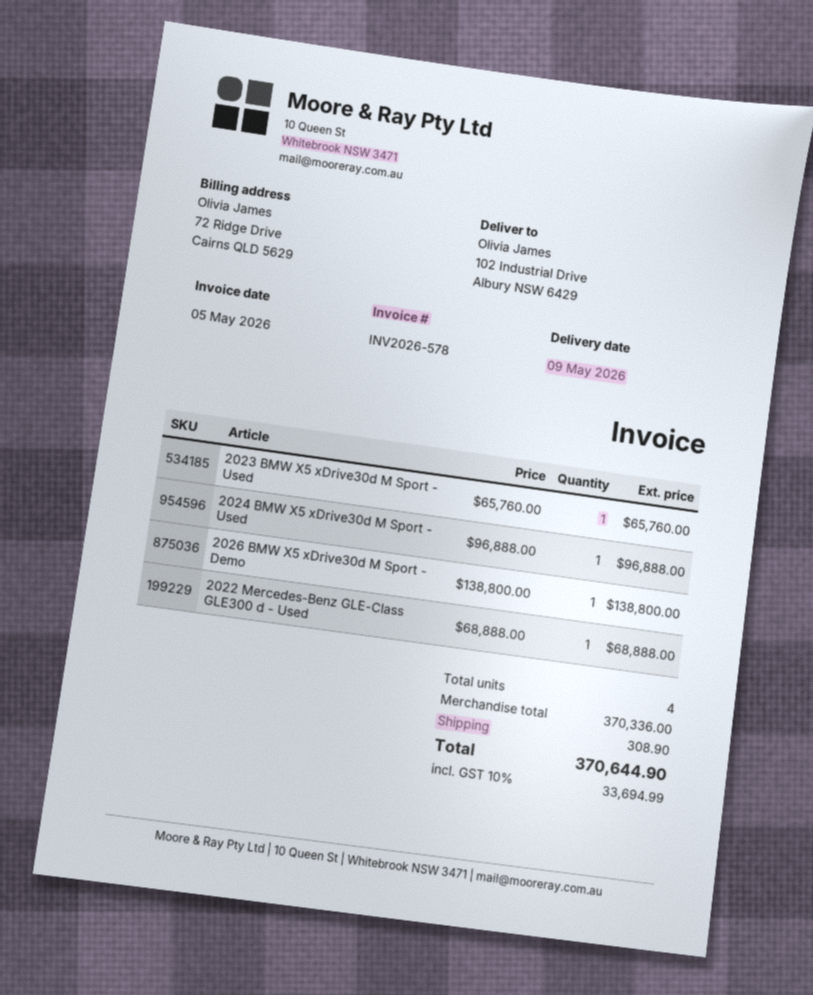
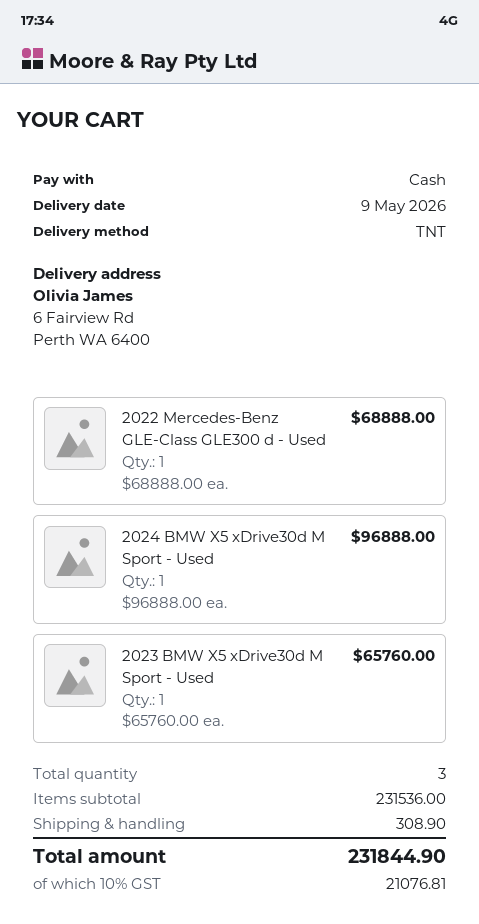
ship to: 102 Industrial Drive, Albury NSW 6429 -> 6 Fairview Rd, Perth WA 6400
2026 BMW X5 xDrive30d M Sport - Demo: 1 x 138800.00 = 138800.00 -> none
total quantity: 4 -> 3
subtotal: 370336.00 -> 231536.00
tax: 10% = 33694.99 -> 10% = 21076.81
total: 370644.90 -> 231844.90

